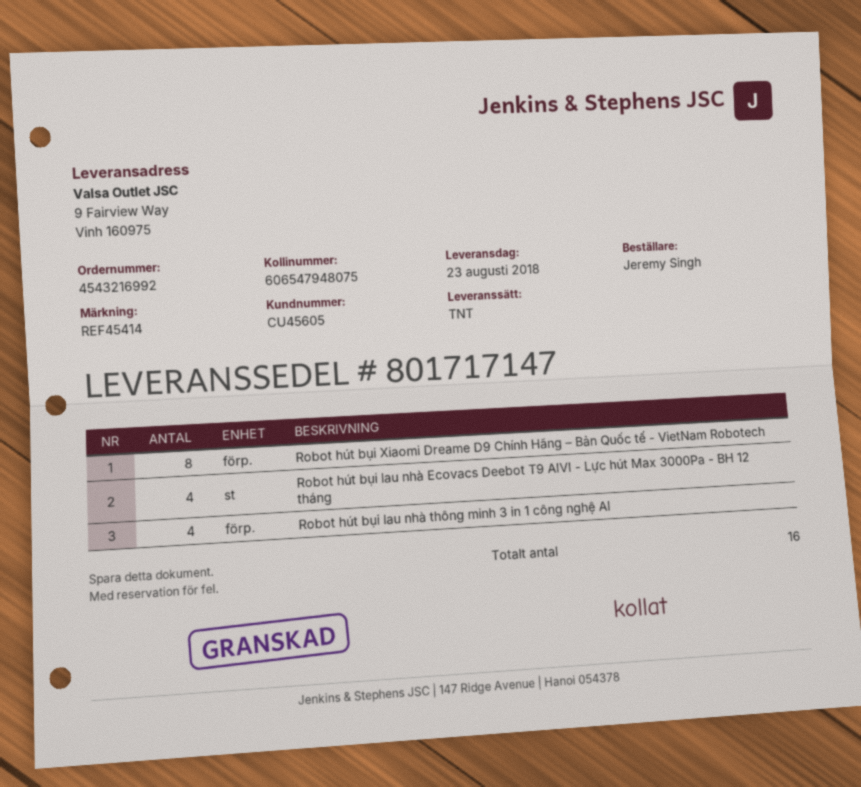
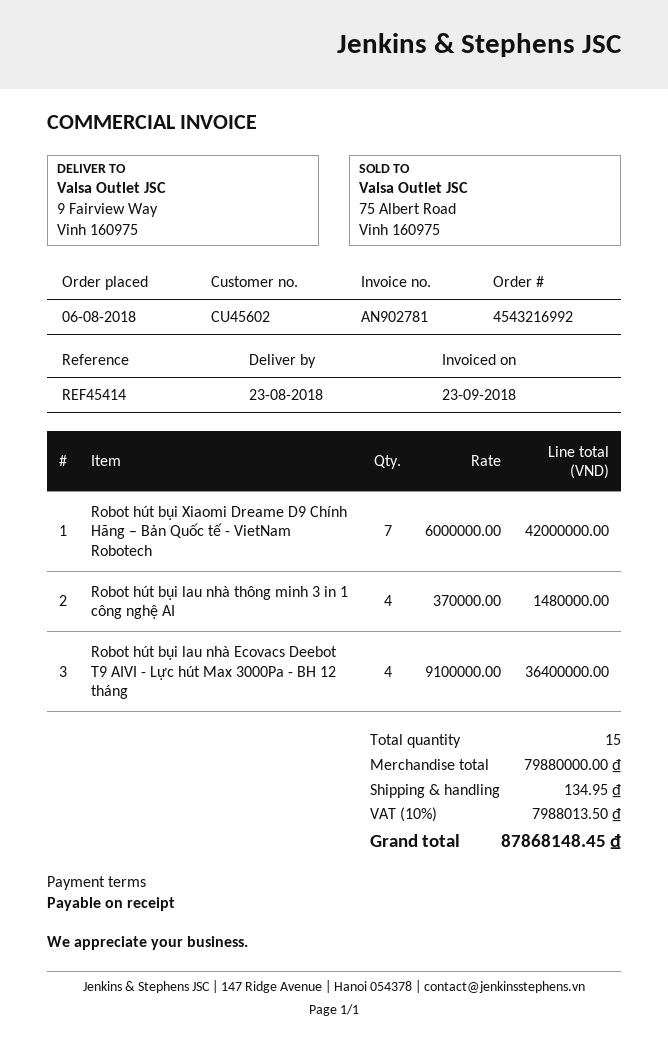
customer number: CU45605 -> CU45602
Robot hút bụi Xiaomi Dreame D9 Chính Hãng – Bản Quốc tế - VietNam Robotech: 8 -> 7
total quantity: 16 -> 15

